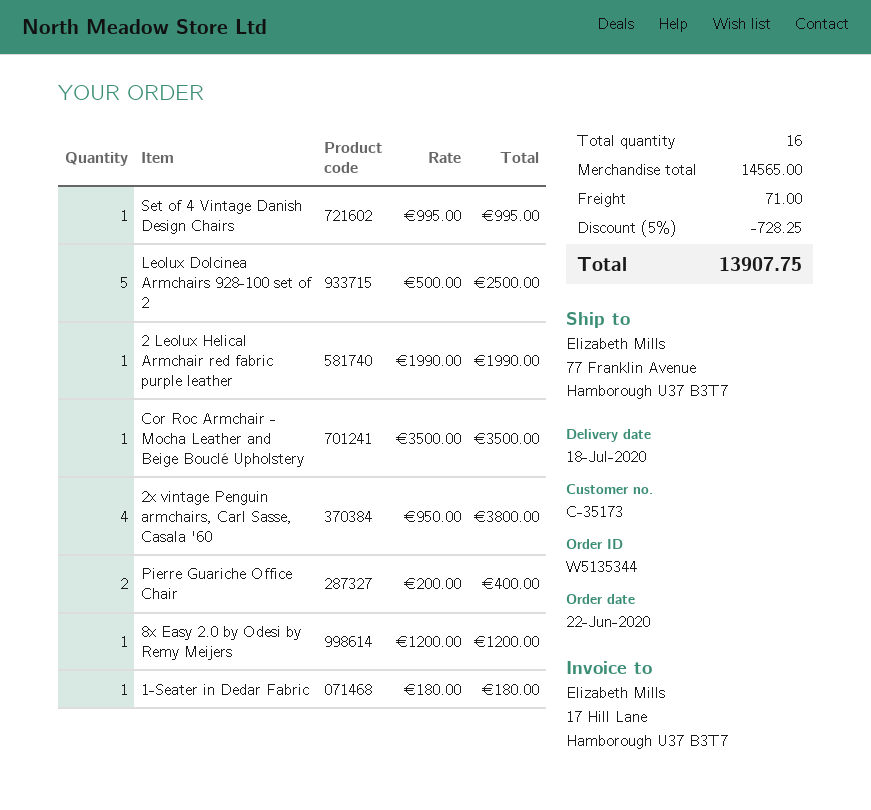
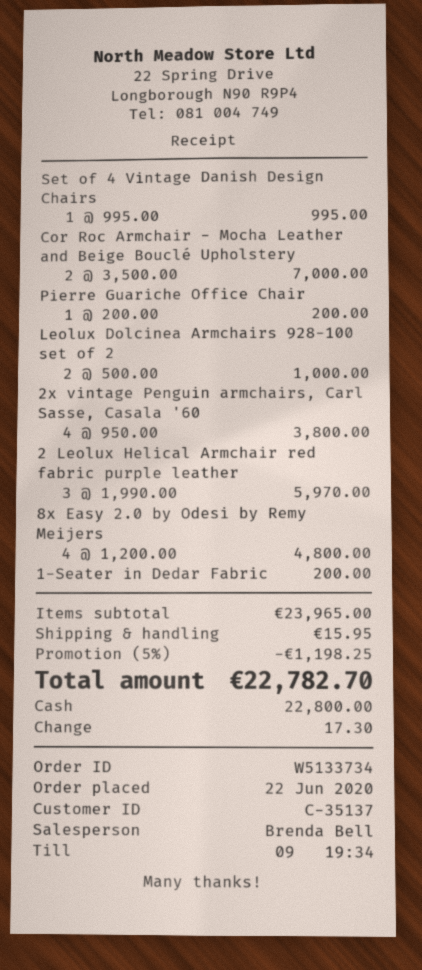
order number: W5135344 -> W5133734
customer number: C-35173 -> C-35137
Leolux Dolcinea Armchairs 928-100 set of 2: 5 x 500.00 = 2500.00 -> 2 x 500.00 = 1000.00
2 Leolux Helical Armchair red fabric purple leather: 1 x 1990.00 = 1990.00 -> 3 x 1990.00 = 5970.00
Cor Roc Armchair - Mocha Leather and Beige Bouclé Upholstery: 1 x 3500.00 = 3500.00 -> 2 x 3500.00 = 7000.00
Pierre Guariche Office Chair: 2 x 200.00 = 400.00 -> 1 x 200.00 = 200.00
8x Easy 2.0 by Odesi by Remy Meijers: 1 x 1200.00 = 1200.00 -> 4 x 1200.00 = 4800.00
1-Seater in Dedar Fabric: 1 x 180.00 = 180.00 -> 1 x 200.00 = 200.00
subtotal: 14565.00 -> 23965.00
discount: 5% = 728.25 -> 5% = 1198.25
shipping: 71.00 -> 15.95
total: 13907.75 -> 22782.70

